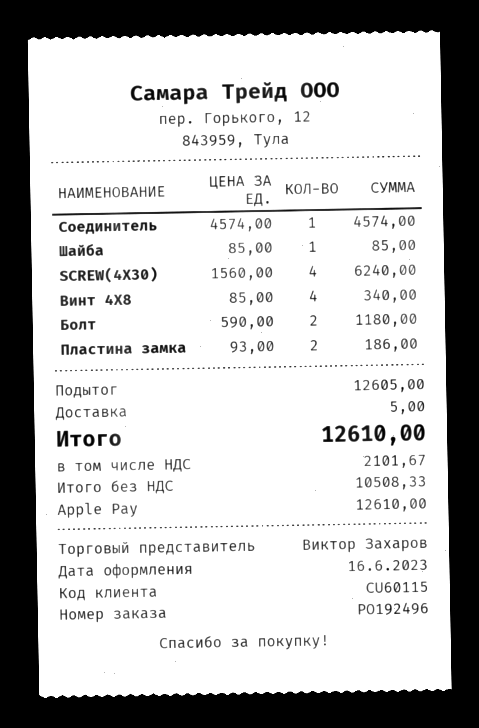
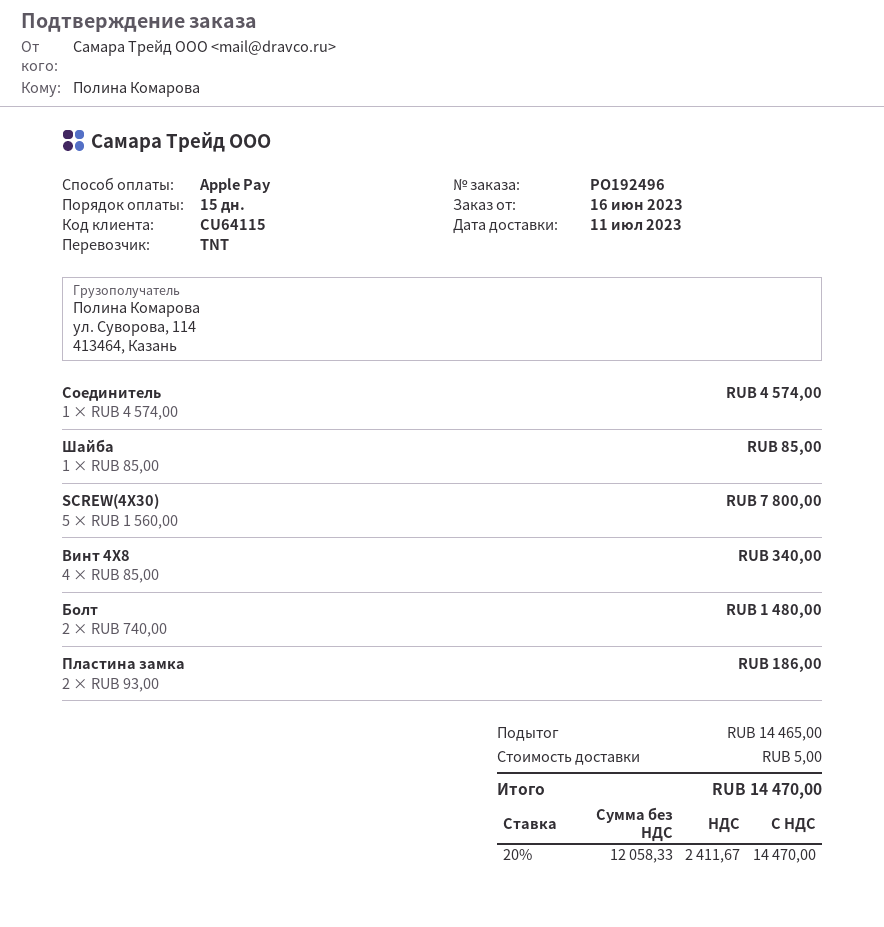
customer number: CU60115 -> CU64115
SCREW(4X30): 4 x 1560.00 = 6240.00 -> 5 x 1560.00 = 7800.00
Болт: 2 x 590.00 = 1180.00 -> 2 x 740.00 = 1480.00
subtotal: 12605.00 -> 14465.00
net: 10508.33 -> 12058.33
tax: 2101.67 -> 2411.67
total: 12610.00 -> 14470.00

